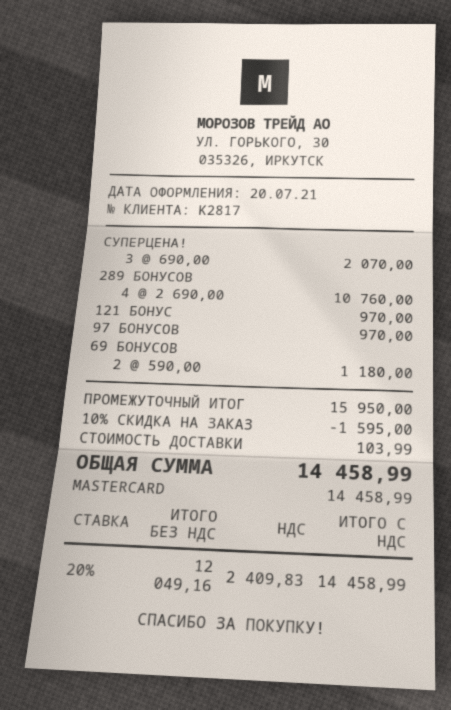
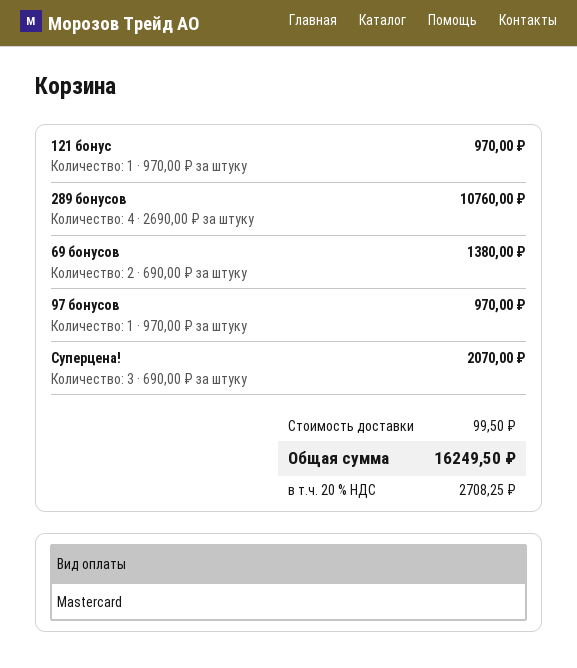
69 БОНУСОВ: 2 x 590.00 = 1180.00 -> 2 x 690.00 = 1380.00
discount: 10% = 1595.00 -> none
shipping: 103.99 -> 99.50
tax: 20% = 2409.83 -> 20% = 2708.25
total: 14458.99 -> 16249.50

